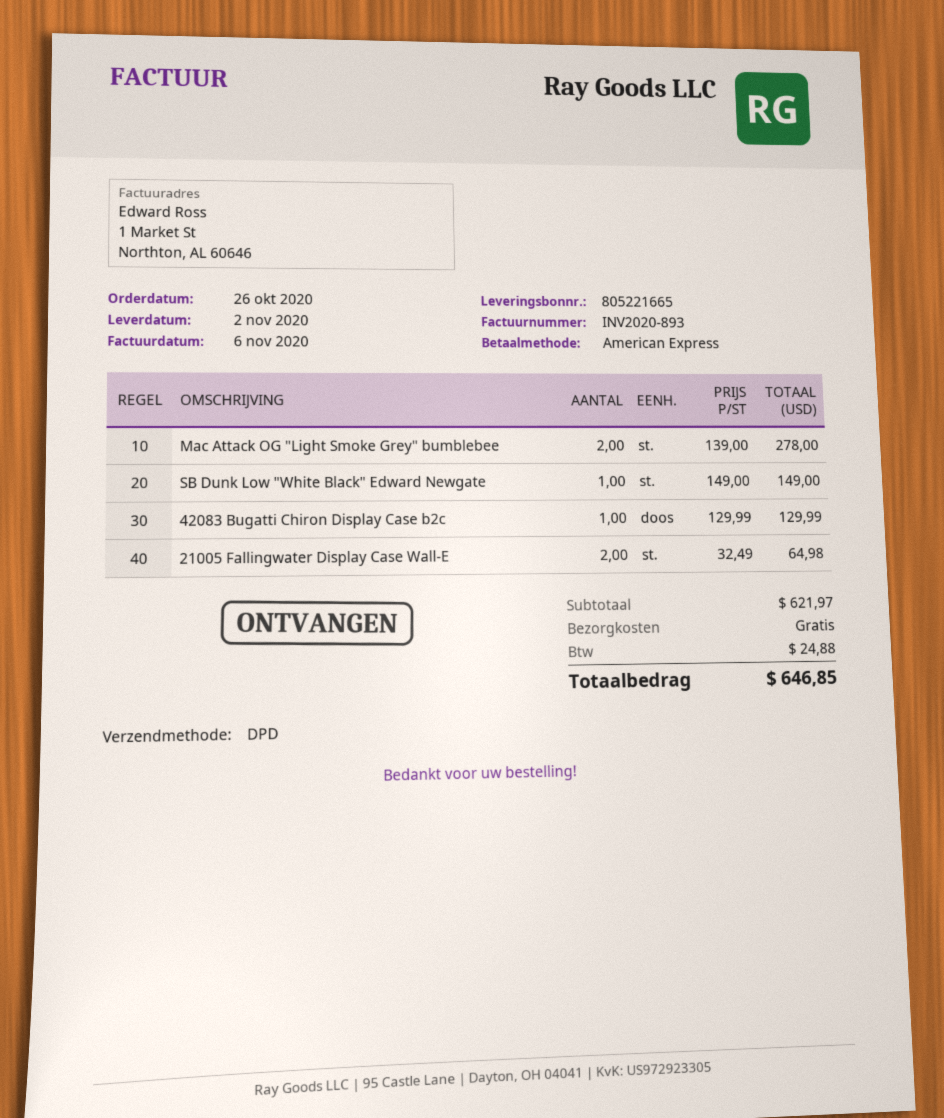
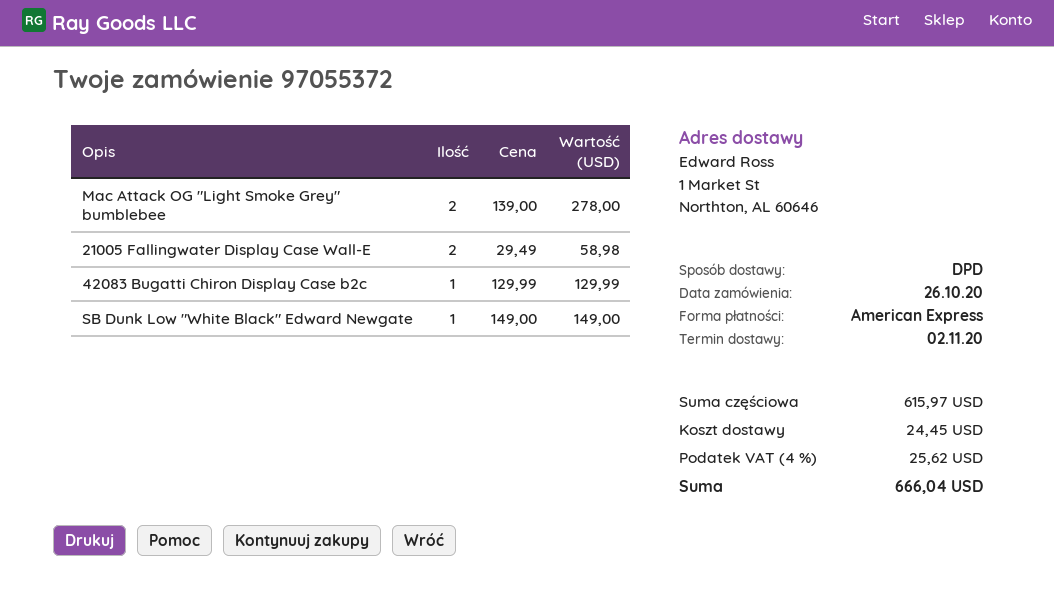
21005 Fallingwater Display Case Wall-E: 2 x 32.49 = 64.98 -> 2 x 29.49 = 58.98
subtotal: 621.97 -> 615.97
shipping: 0.00 -> 24.45
tax: 24.88 -> 25.62
total: 646.85 -> 666.04

